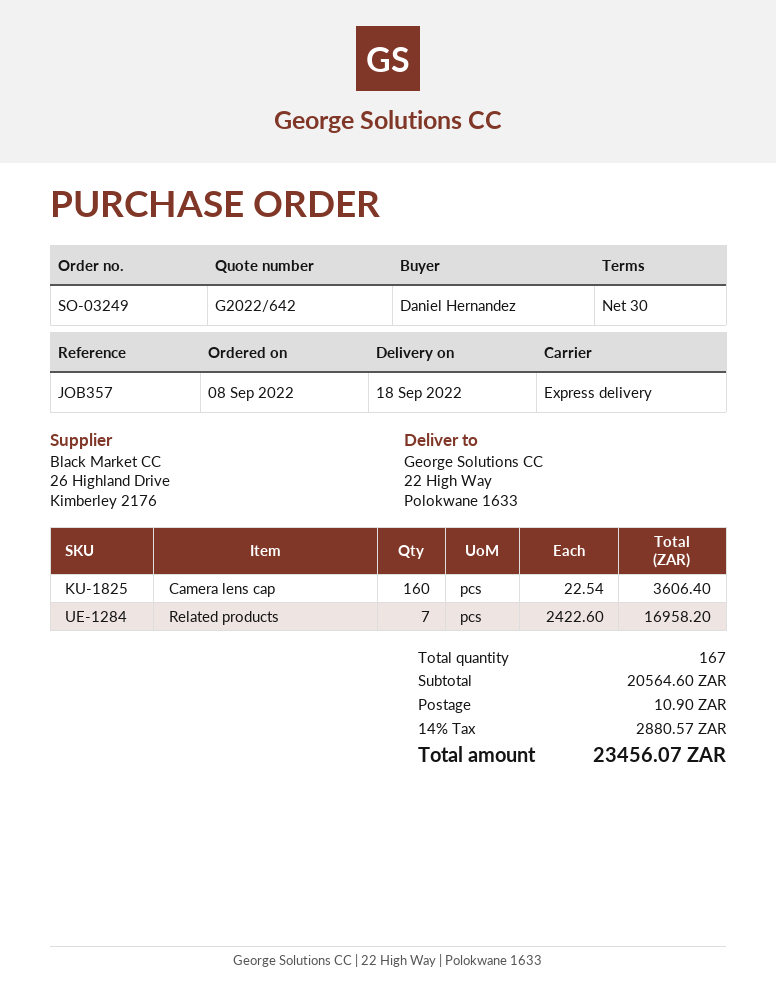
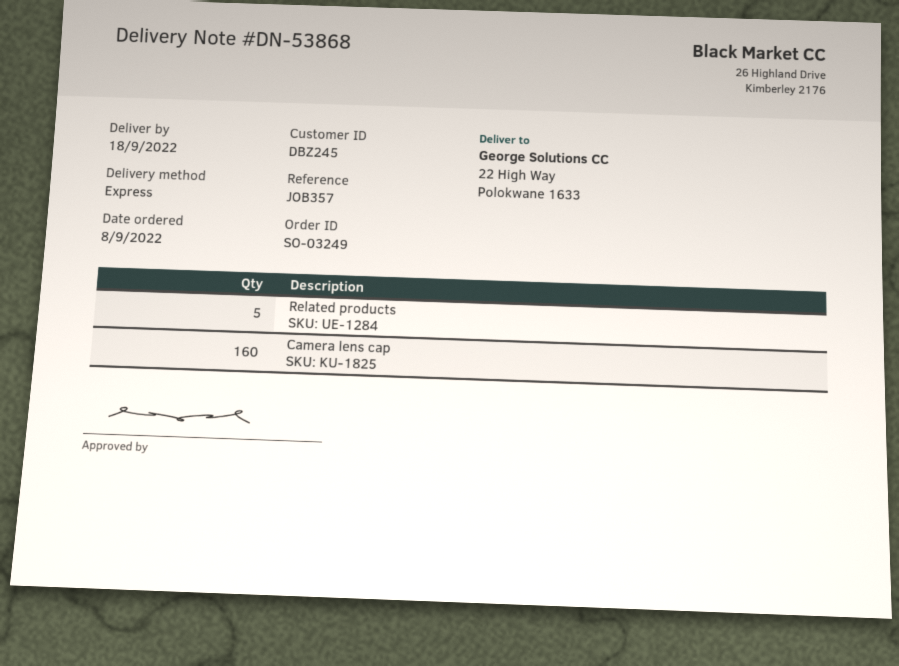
Related products: 7 -> 5

